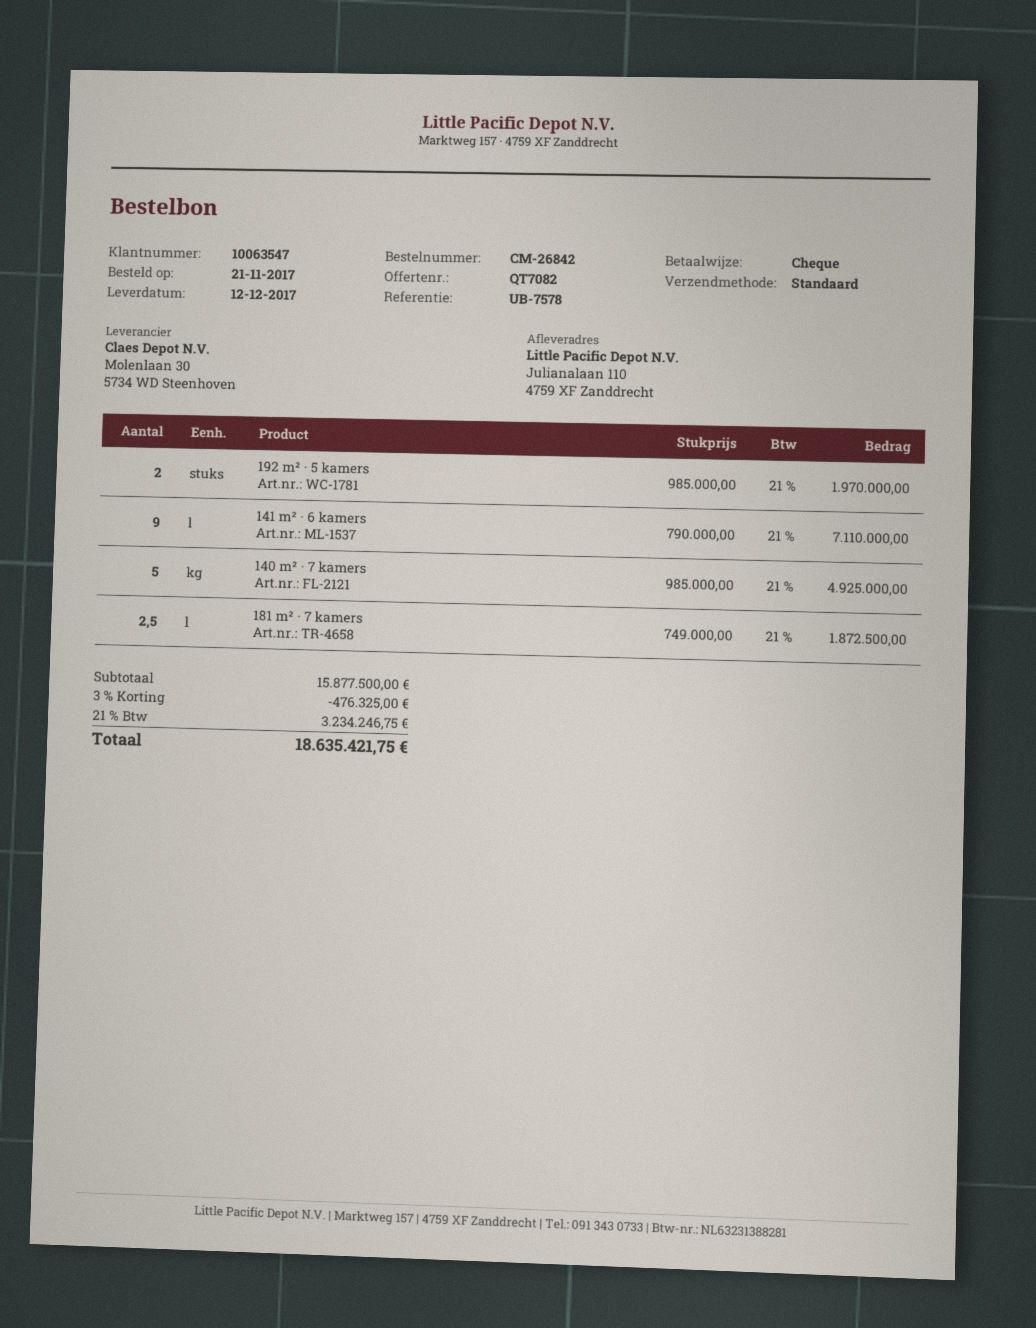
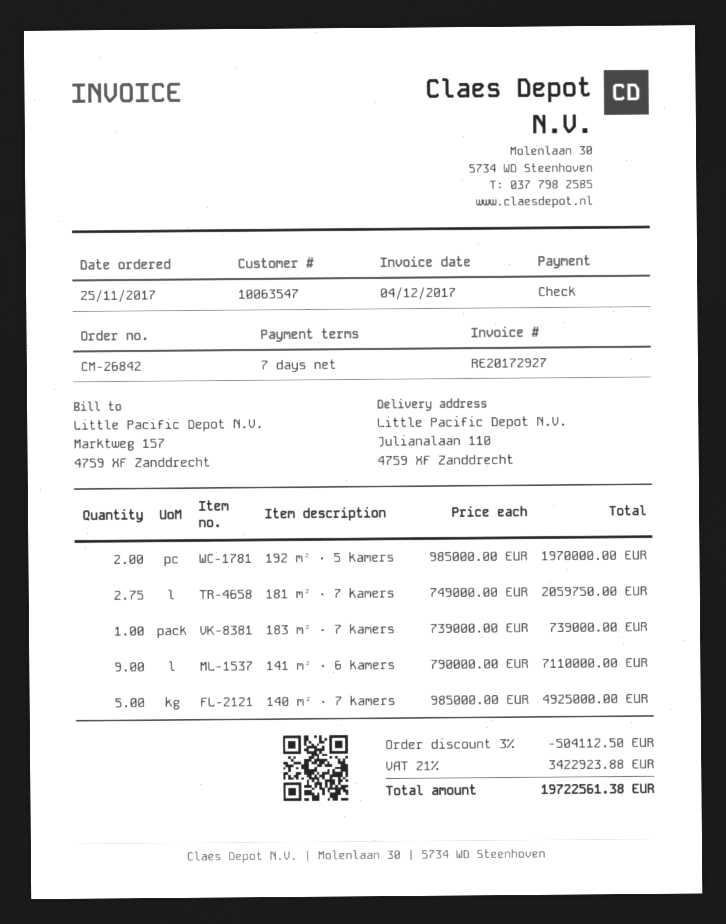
order date: 2017-11-21 -> 2017-11-25
181 m² · 7 kamers: 2.5 x 749000.00 = 1872500.00 -> 2.75 x 749000.00 = 2059750.00
183 m² · 7 kamers: none -> 1 x 739000.00 = 739000.00
discount: 3% = 476325.00 -> 3% = 504112.50
tax: 21% = 3234246.75 -> 21% = 3422923.88
total: 18635421.75 -> 19722561.38

